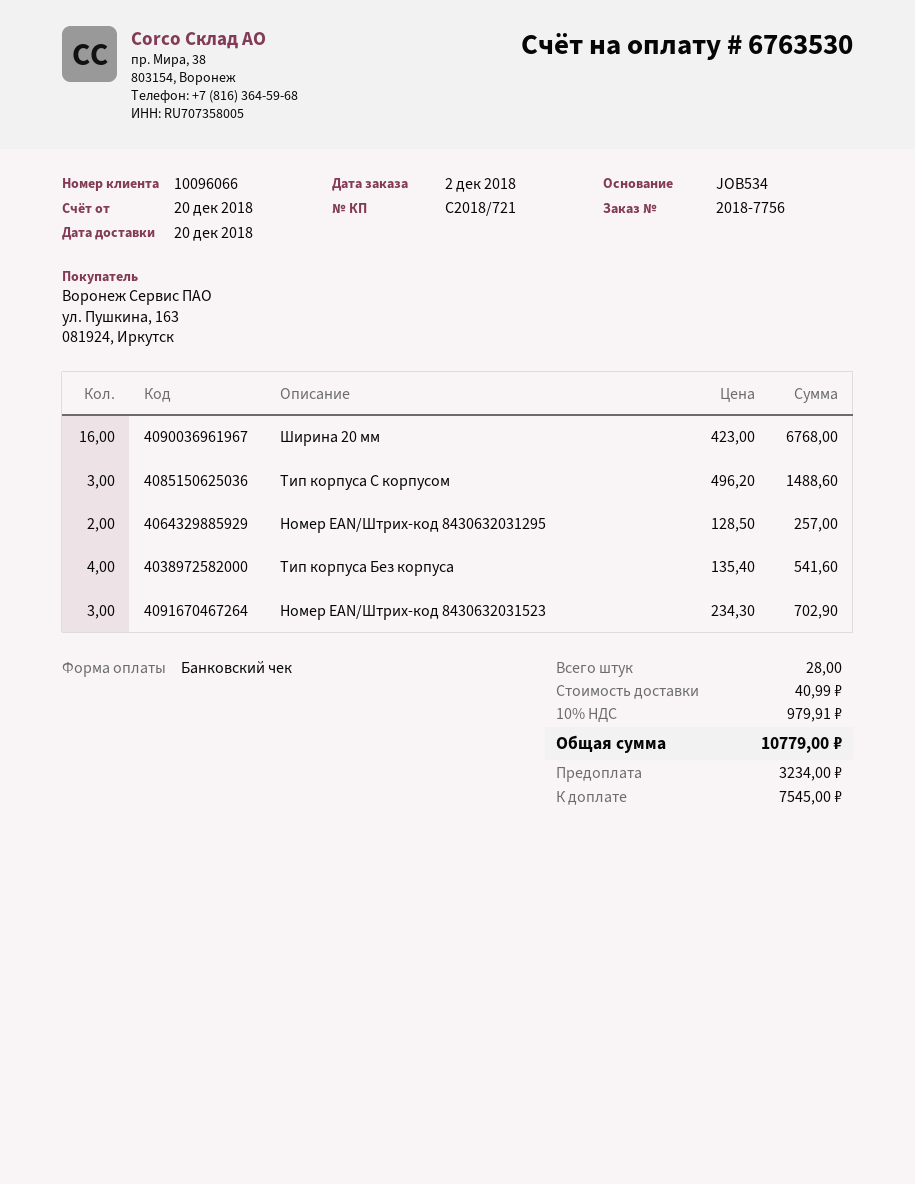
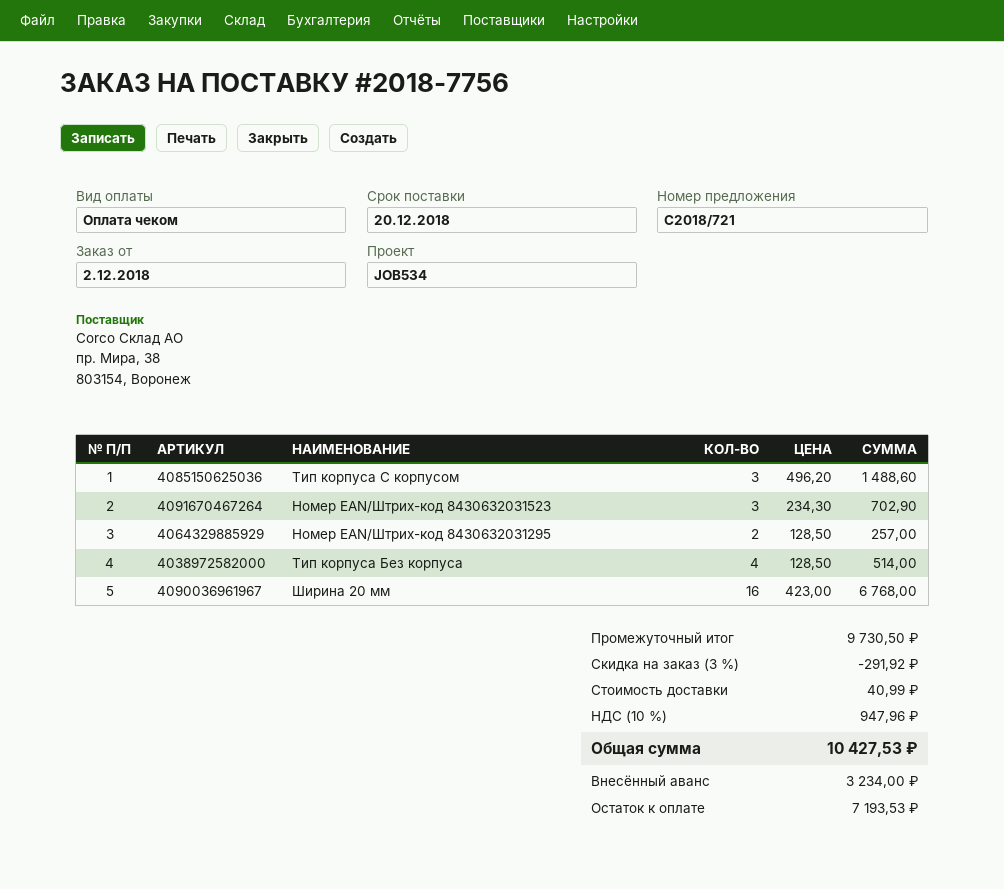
Тип корпуса Без корпуса: 4 x 135.40 = 541.60 -> 4 x 128.50 = 514.00
discount: none -> 3% = 291.92
tax: 10% = 979.91 -> 10% = 947.96
total: 10779.00 -> 10427.53
balance: 7545.00 -> 7193.53

